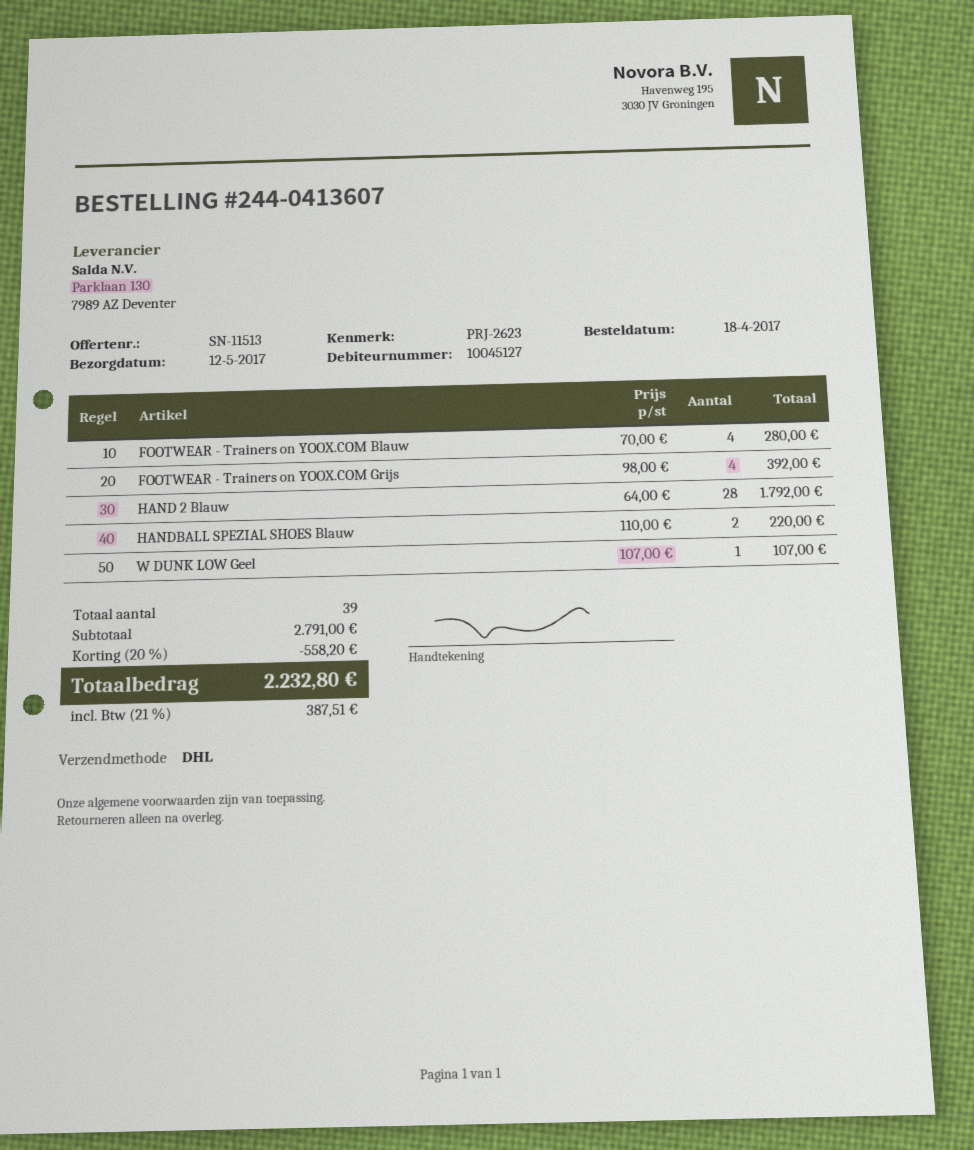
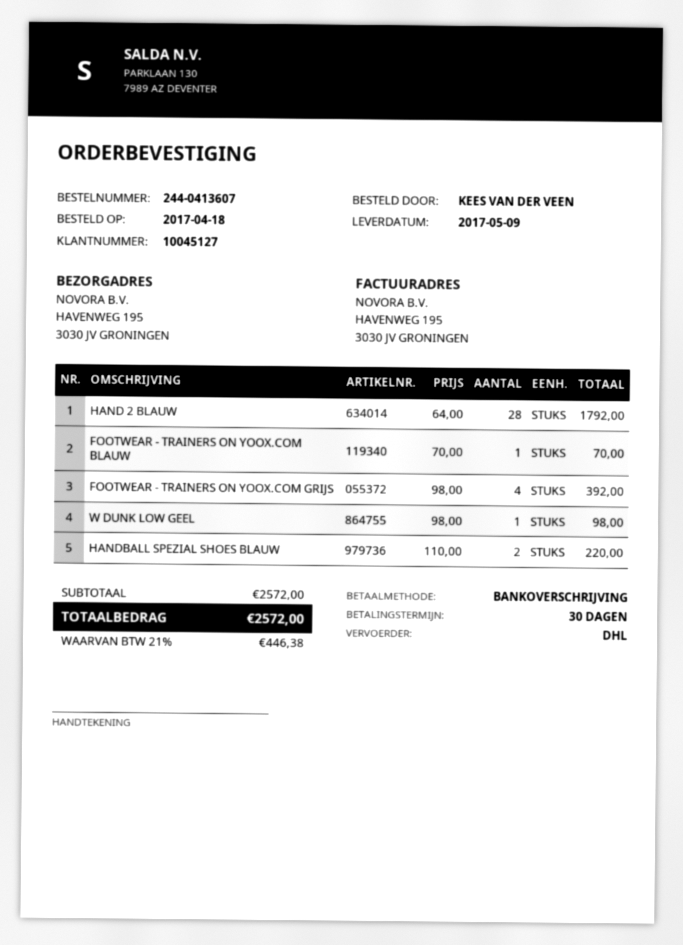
delivery date: 2017-05-12 -> 2017-05-09
FOOTWEAR - Trainers on YOOX.COM Blauw: 4 x 70.00 = 280.00 -> 1 x 70.00 = 70.00
W DUNK LOW Geel: 1 x 107.00 = 107.00 -> 1 x 98.00 = 98.00
subtotal: 2791.00 -> 2572.00
discount: 20% = 558.20 -> none
tax: 21% = 387.51 -> 21% = 446.38
total: 2232.80 -> 2572.00

